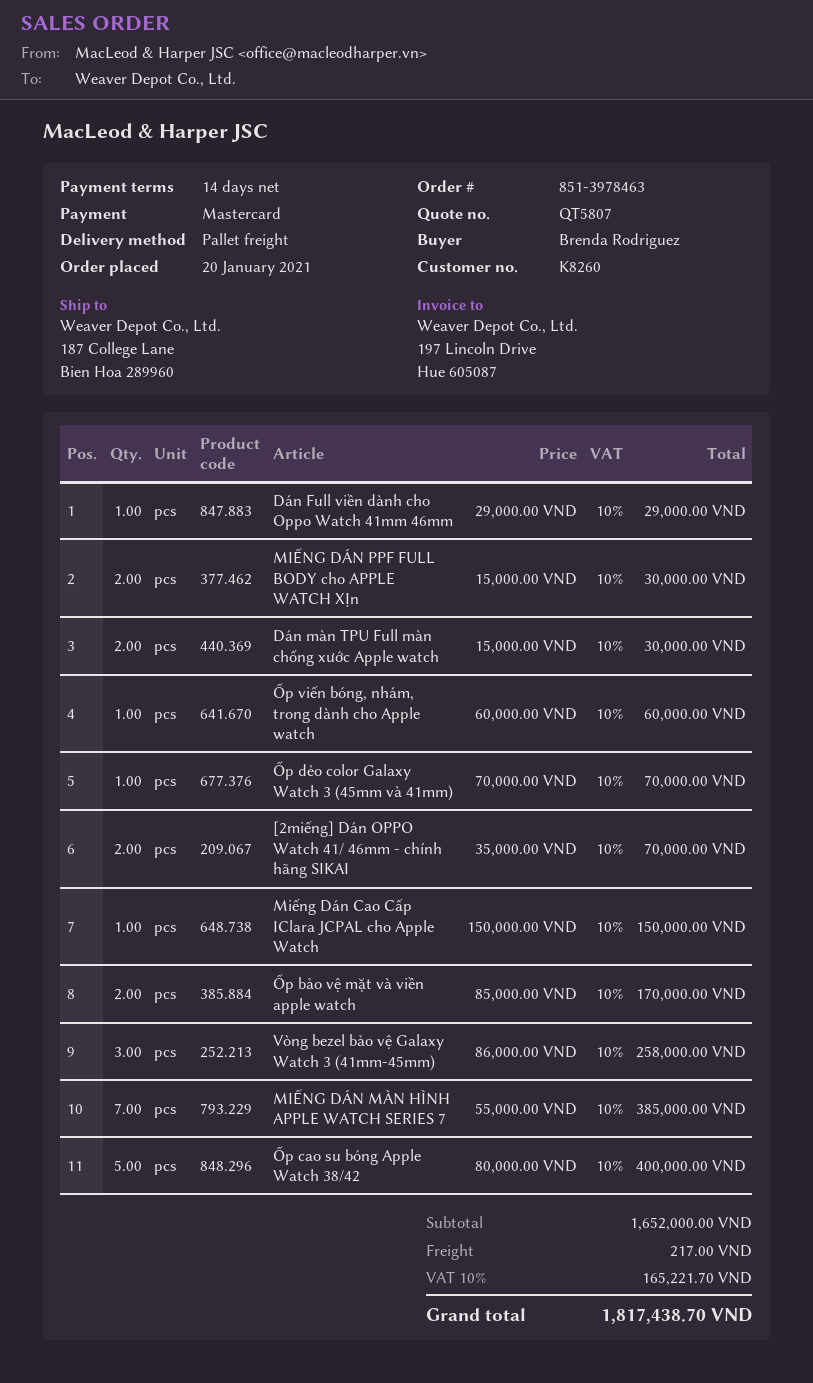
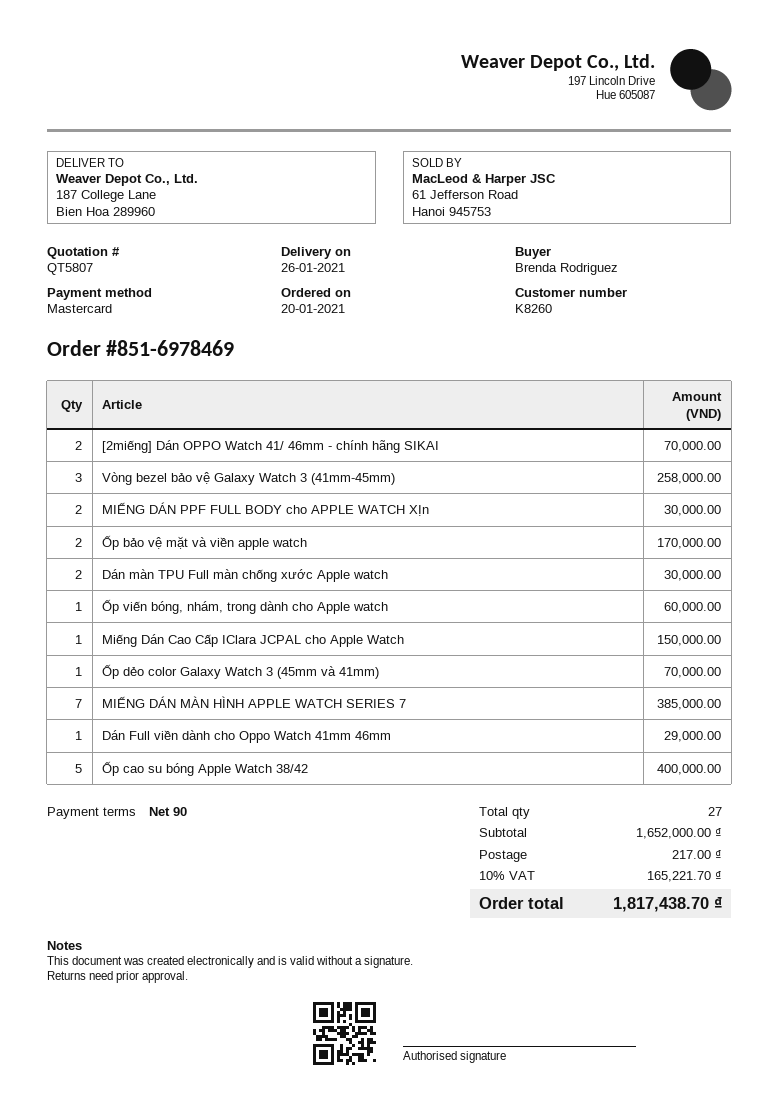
order number: 851-3978463 -> 851-6978469
payment terms: 14 days -> 90 days

